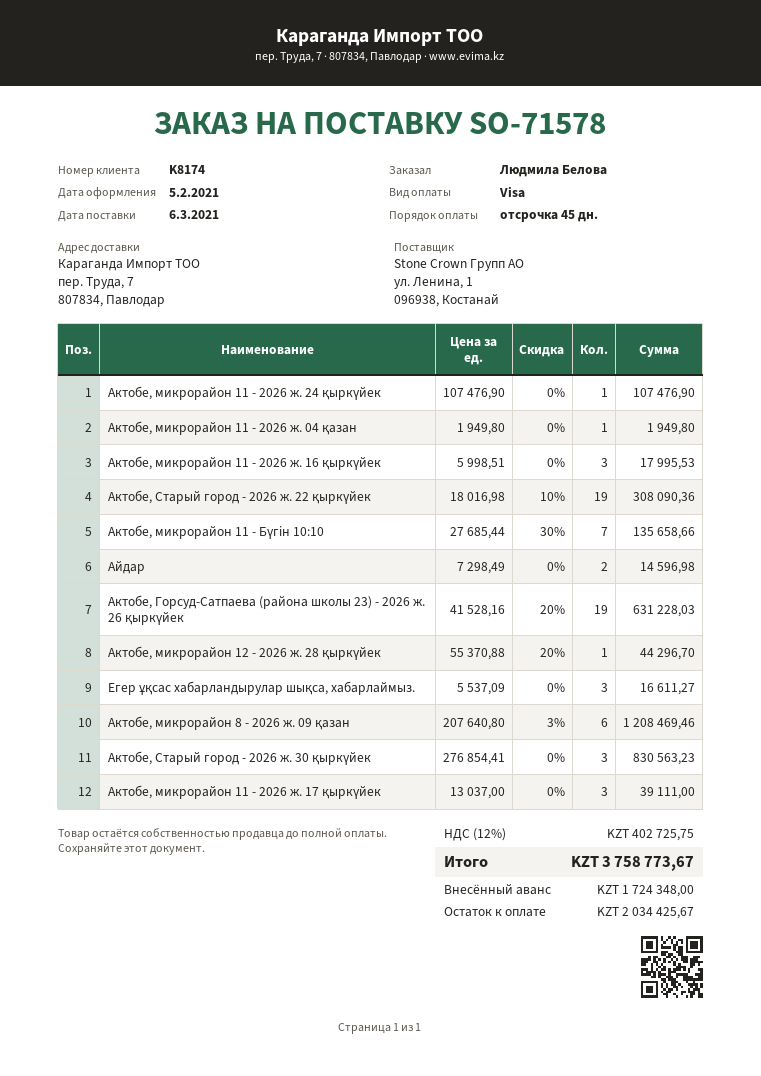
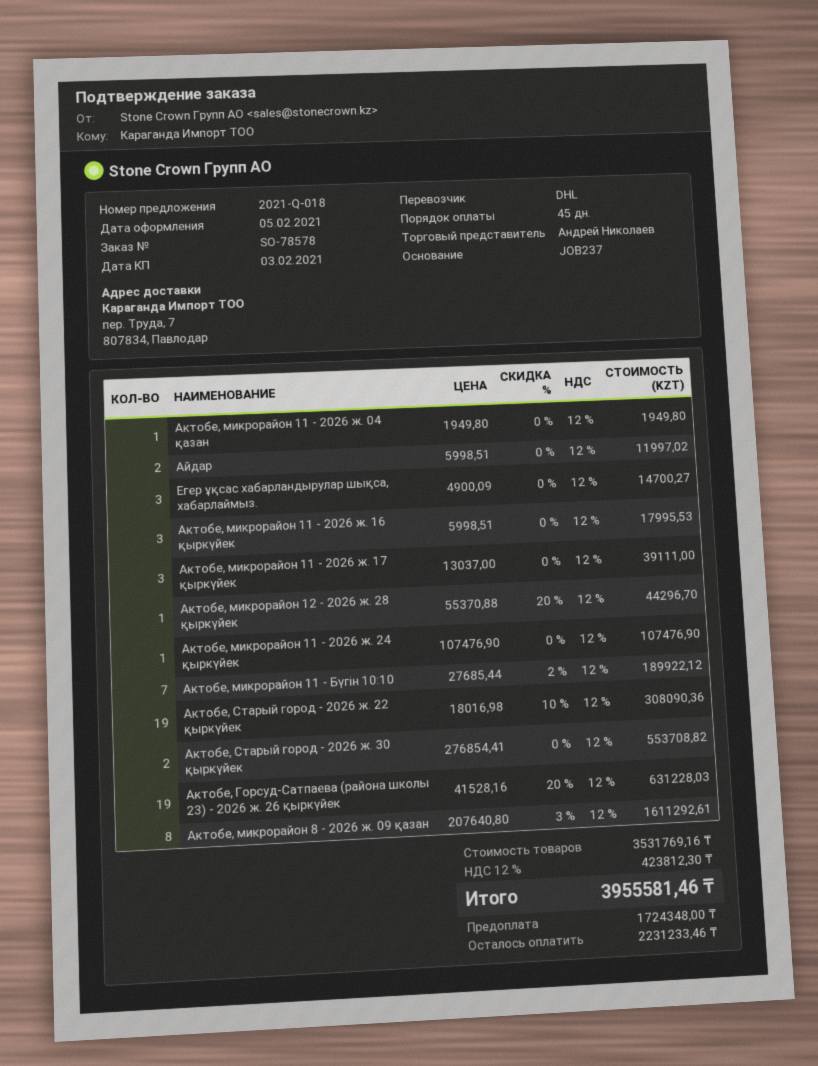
order number: SO-71578 -> SO-78578
Актобе, микрорайон 11 - Бүгін 10:10: 7 x 27685.44 - 30% = 135658.66 -> 7 x 27685.44 - 2% = 189922.12
Айдар: 2 x 7298.49 = 14596.98 -> 2 x 5998.51 = 11997.02
Егер ұқсас хабарландырулар шықса, хабарлаймыз.: 3 x 5537.09 = 16611.27 -> 3 x 4900.09 = 14700.27
Актобе, микрорайон 8 - 2026 ж. 09 қазан: 6 x 207640.80 - 3% = 1208469.46 -> 8 x 207640.80 - 3% = 1611292.61
Актобе, Старый город - 2026 ж. 30 қыркүйек: 3 x 276854.41 = 830563.23 -> 2 x 276854.41 = 553708.82
tax: 12% = 402725.75 -> 12% = 423812.30
total: 3758773.67 -> 3955581.46
balance: 2034425.67 -> 2231233.46

